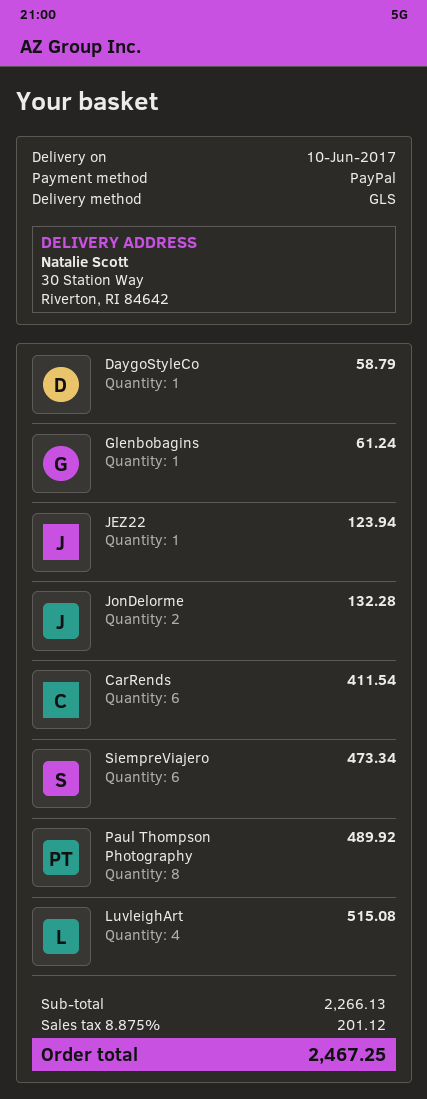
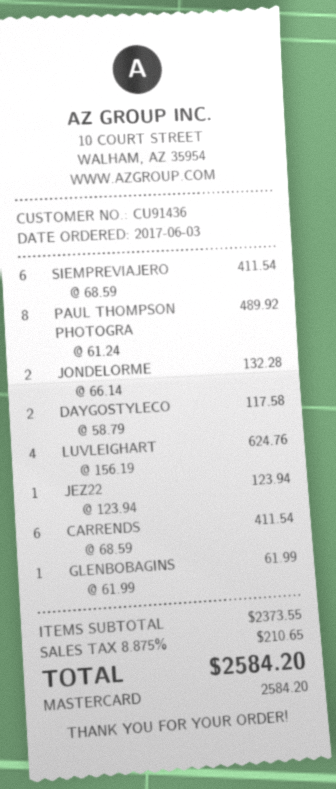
payment method: PayPal -> Mastercard
DaygoStyleCo: 1 for 58.79 -> 2 for 117.58
Glenbobagins: 1 for 61.24 -> 1 for 61.99
SiempreViajero: 6 for 473.34 -> 6 for 411.54
LuvleighArt: 4 for 515.08 -> 4 for 624.76
subtotal: 2266.13 -> 2373.55
tax: 8.875% = 201.12 -> 8.875% = 210.65
total: 2467.25 -> 2584.20

